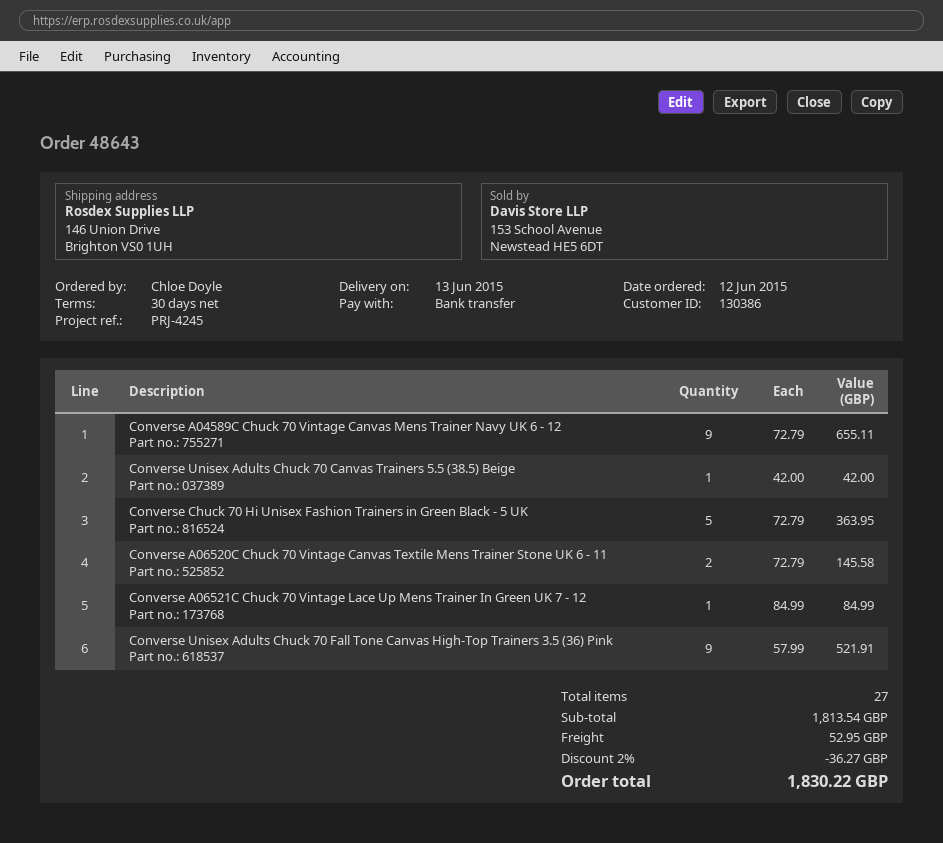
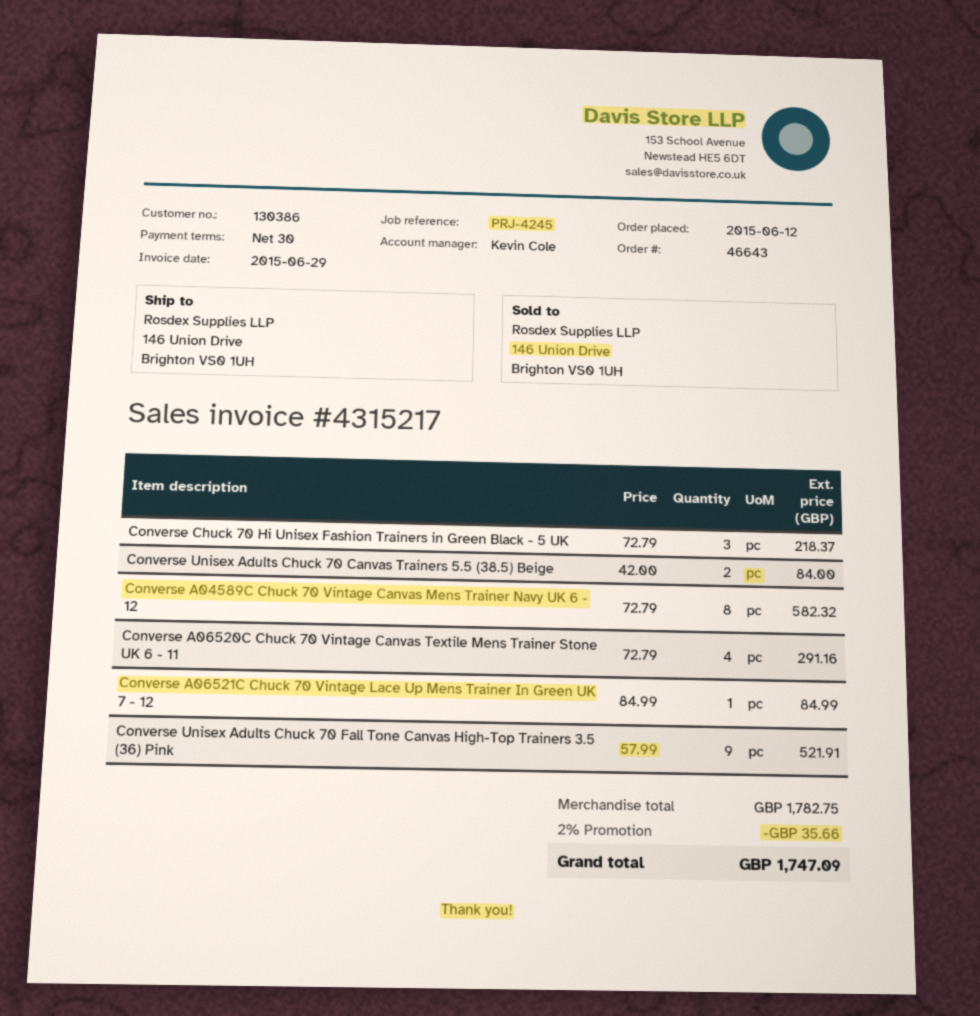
order number: 48643 -> 46643
Converse A04589C Chuck 70 Vintage Canvas Mens Trainer Navy UK 6 - 12: 9 x 72.79 = 655.11 -> 8 x 72.79 = 582.32
Converse Unisex Adults Chuck 70 Canvas Trainers 5.5 (38.5) Beige: 1 x 42.00 = 42.00 -> 2 x 42.00 = 84.00
Converse Chuck 70 Hi Unisex Fashion Trainers in Green Black - 5 UK: 5 x 72.79 = 363.95 -> 3 x 72.79 = 218.37
Converse A06520C Chuck 70 Vintage Canvas Textile Mens Trainer Stone UK 6 - 11: 2 x 72.79 = 145.58 -> 4 x 72.79 = 291.16
subtotal: 1813.54 -> 1782.75
discount: 2% = 36.27 -> 2% = 35.66
shipping: 52.95 -> none
total: 1830.22 -> 1747.09

